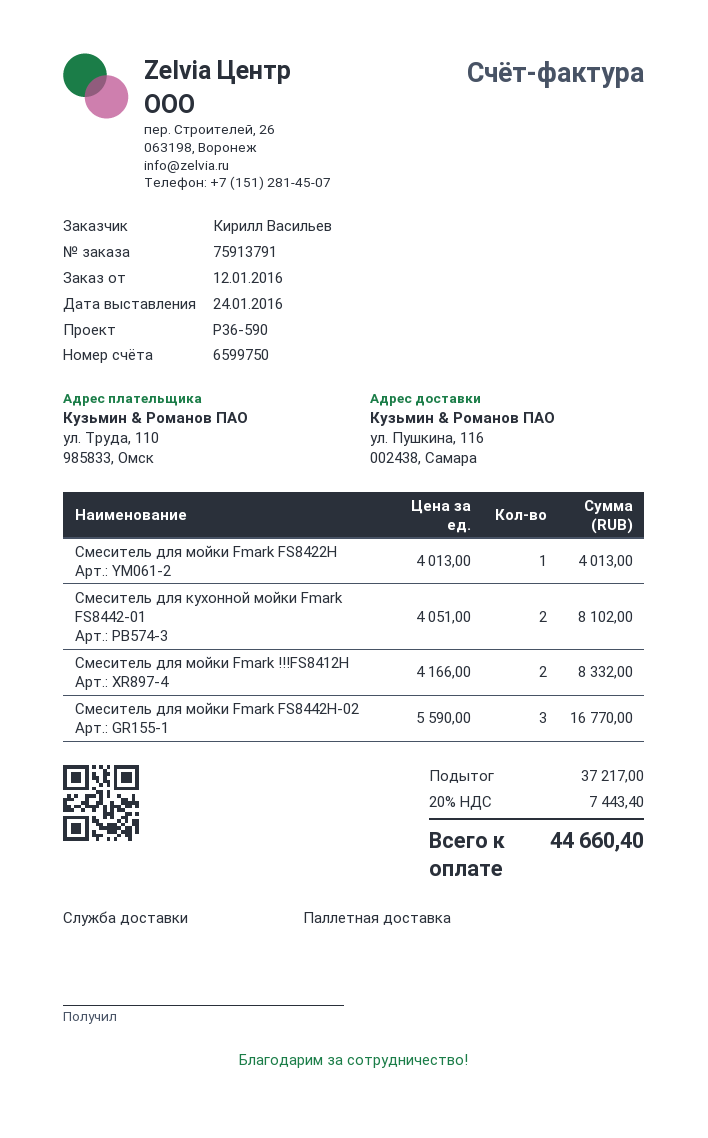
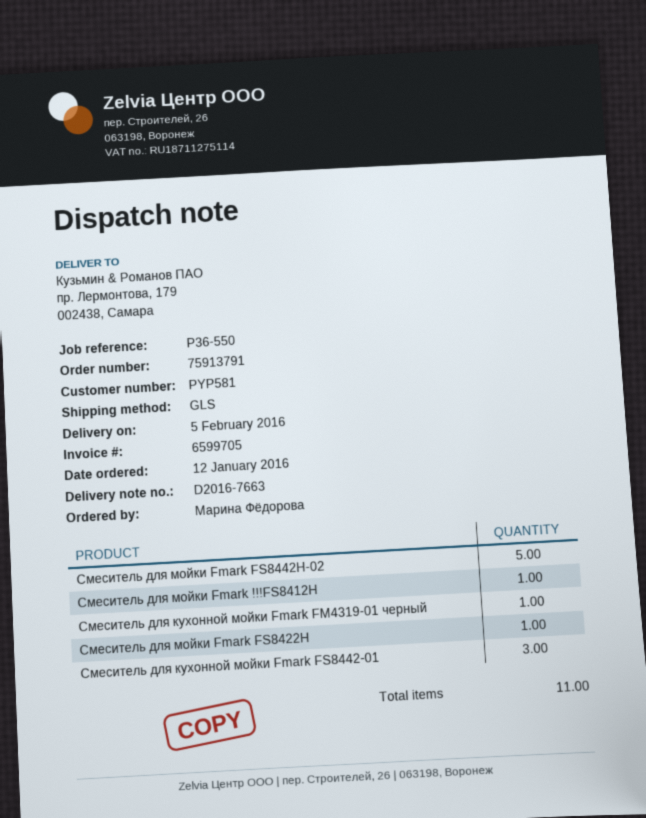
invoice number: 6599750 -> 6599705
reference: P36-590 -> P36-550
ordered by: Кирилл Васильев -> Марина Фёдорова
shipping method: pallet freight -> GLS
ship to: ул. Пушкина, 116, 002438, Самара -> пр. Лермонтова, 179, 002438, Самара
Смеситель для кухонной мойки Fmark FS8442-01: 2 -> 3
Смеситель для мойки Fmark !!!FS8412H: 2 -> 1
Смеситель для мойки Fmark FS8442H-02: 3 -> 5
Смеситель для кухонной мойки Fmark FM4319-01 черный: none -> 1

